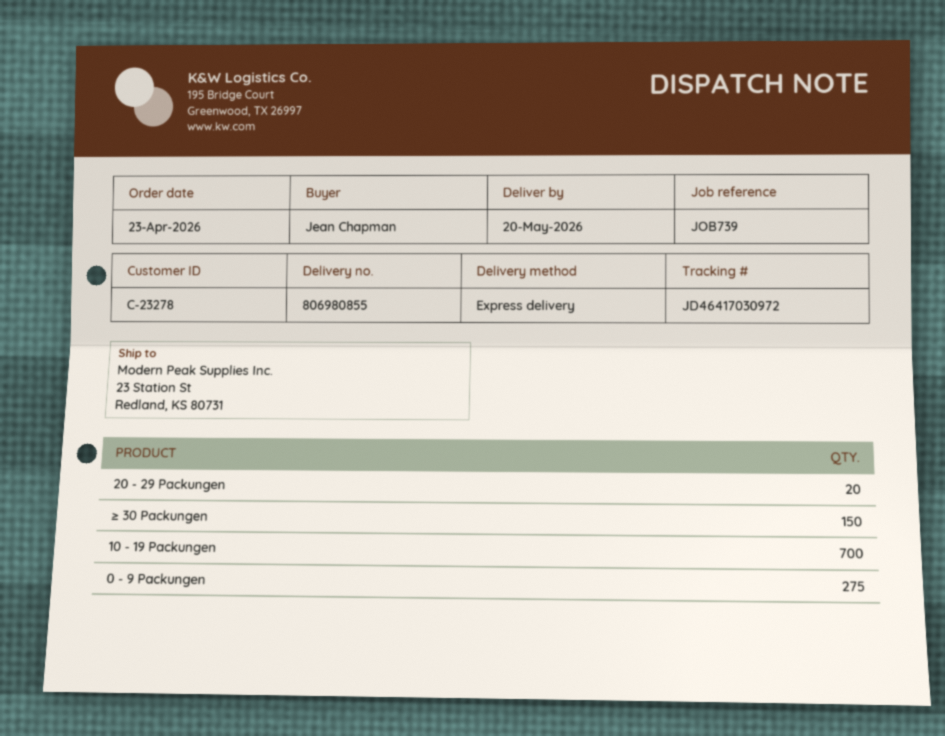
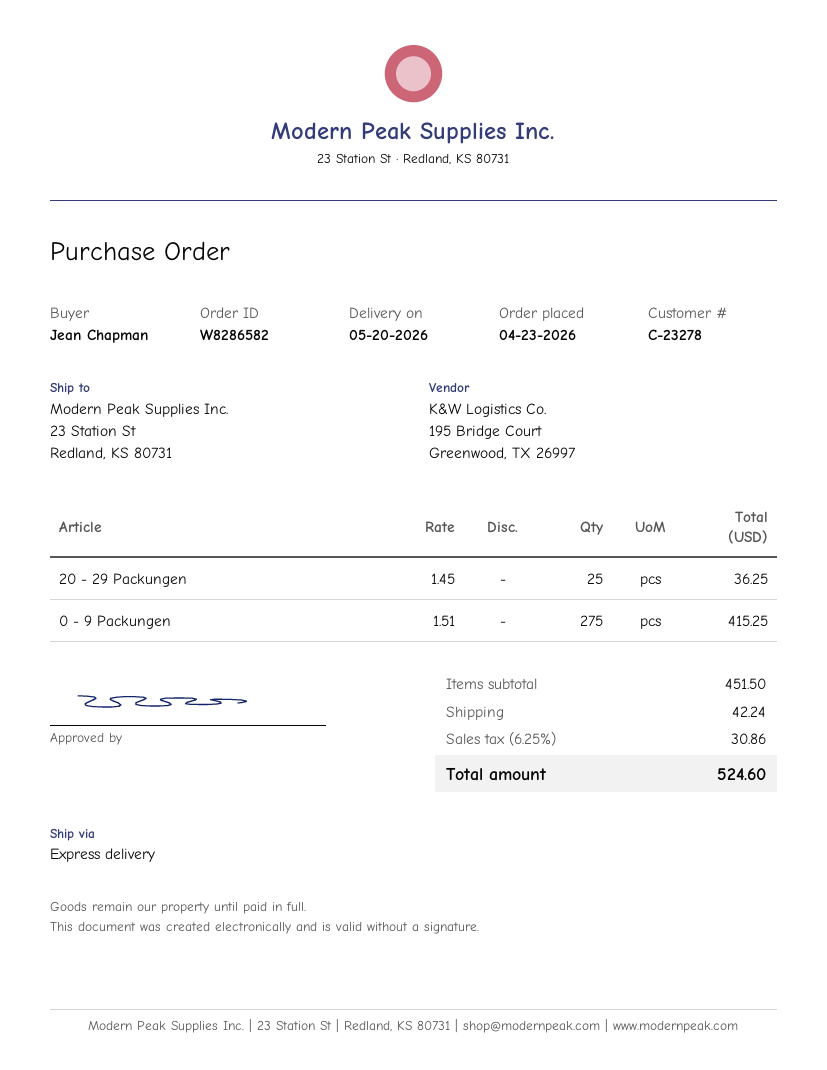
20 - 29 Packungen: 20 -> 25
≥ 30 Packungen: 150 -> none
10 - 19 Packungen: 700 -> none

